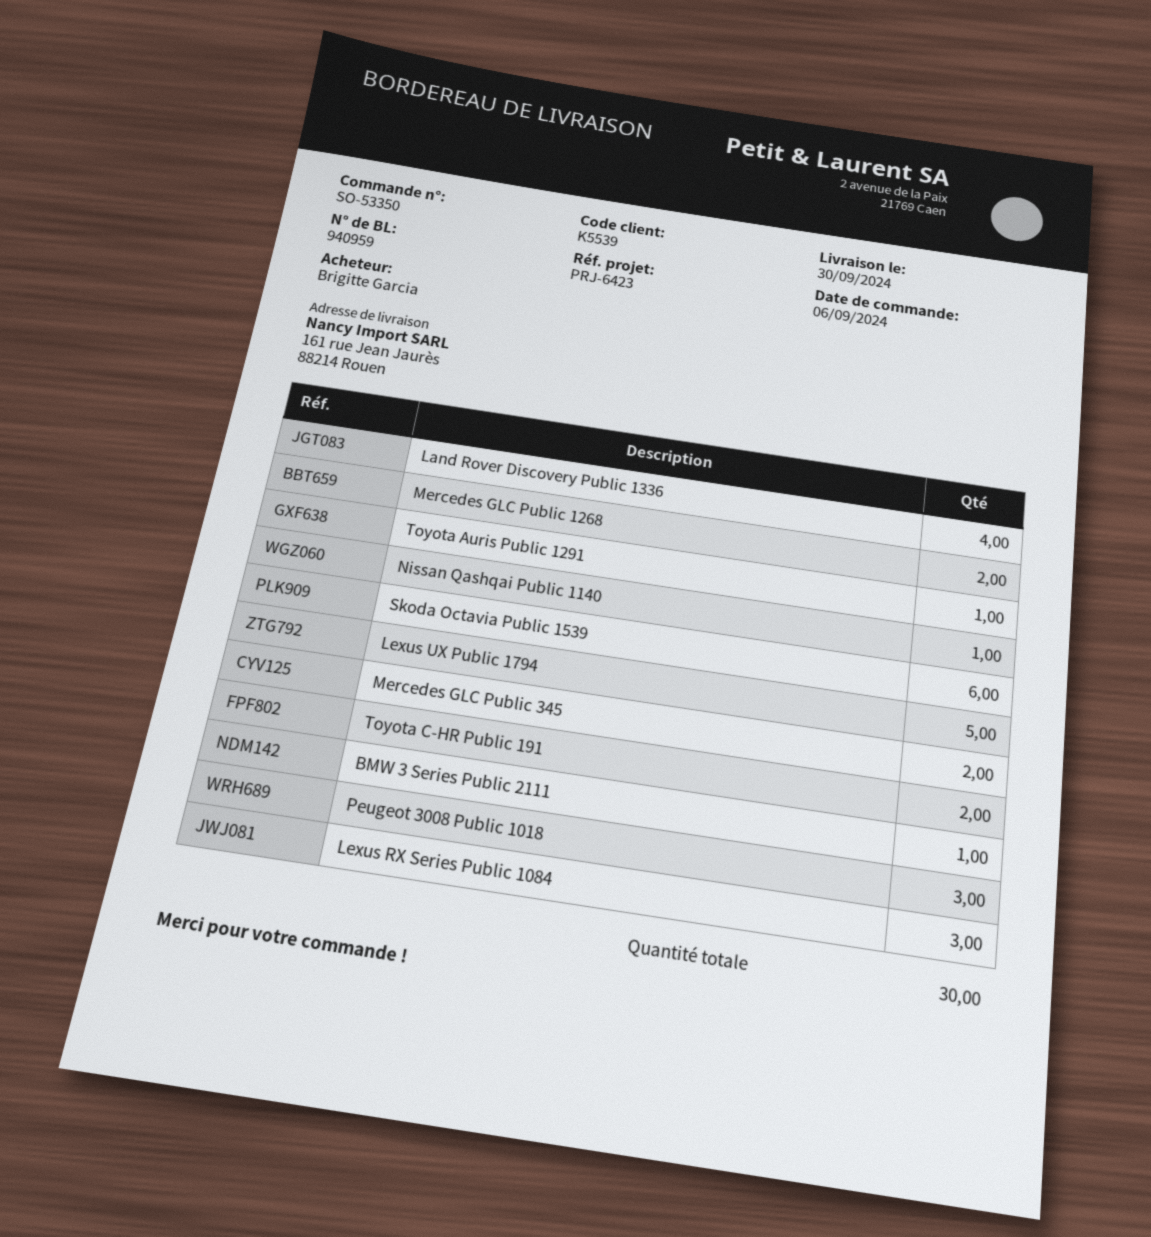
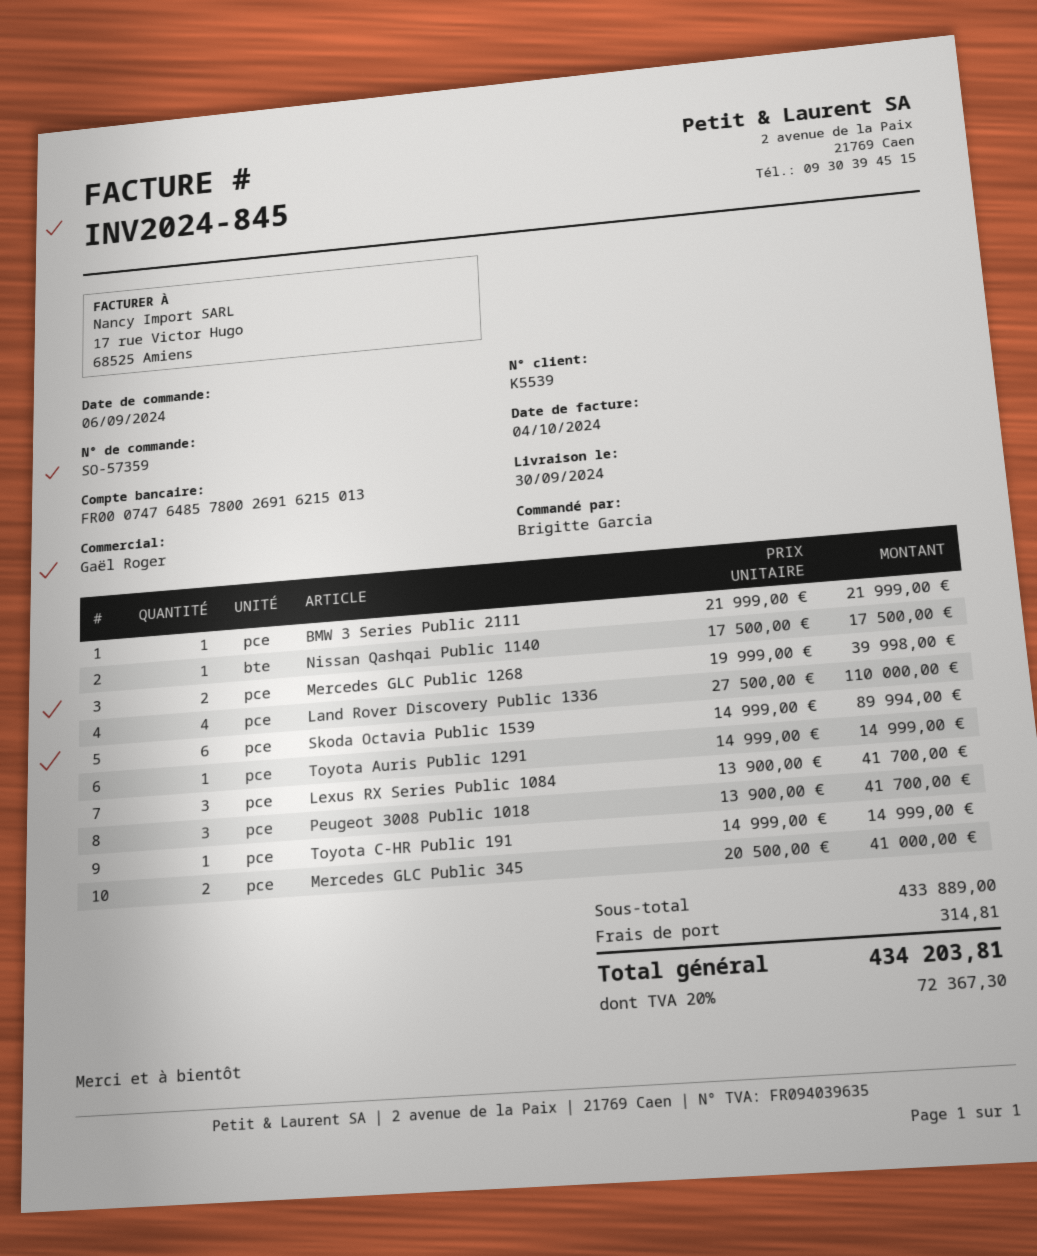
order number: SO-53350 -> SO-57359
Lexus UX Public 1794: 5 -> none
Toyota C-HR Public 191: 2 -> 1

